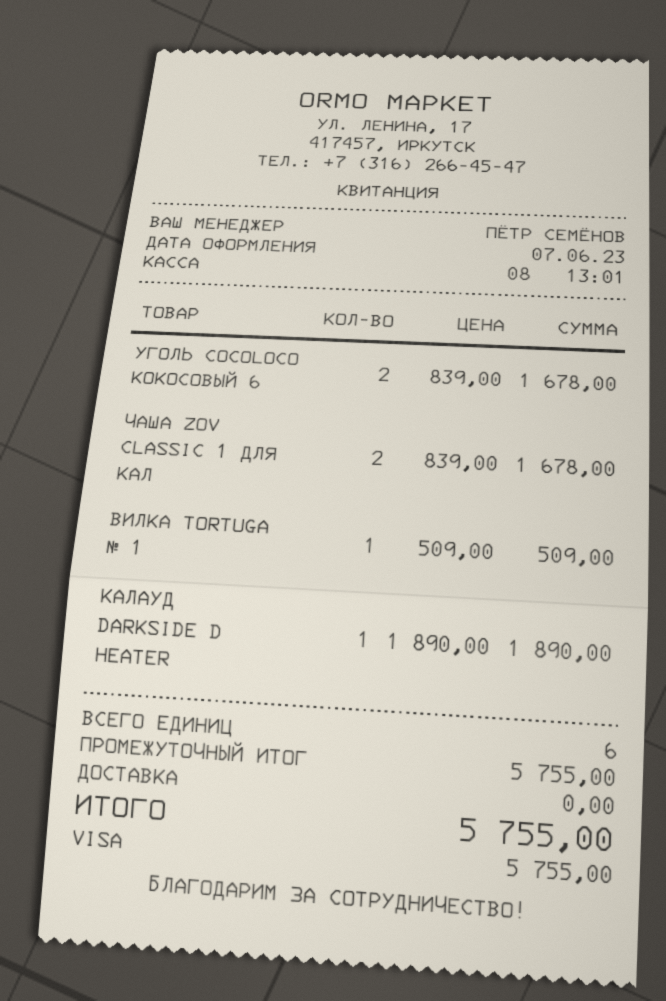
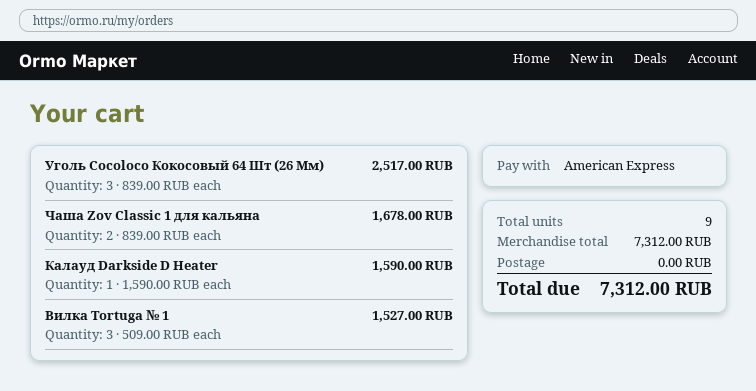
payment method: Visa -> American Express
УГОЛЬ COCOLOCO КОКОСОВЫЙ 6: 2 x 839.00 = 1678.00 -> 3 x 839.00 = 2517.00
ВИЛКА TORTUGA № 1: 1 x 509.00 = 509.00 -> 3 x 509.00 = 1527.00
КАЛАУД DARKSIDE D HEATER: 1 x 1890.00 = 1890.00 -> 1 x 1590.00 = 1590.00
total quantity: 6 -> 9
subtotal: 5755.00 -> 7312.00
total: 5755.00 -> 7312.00

